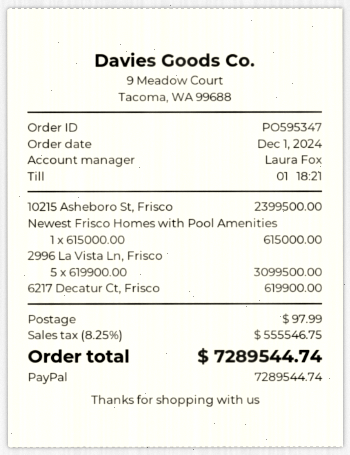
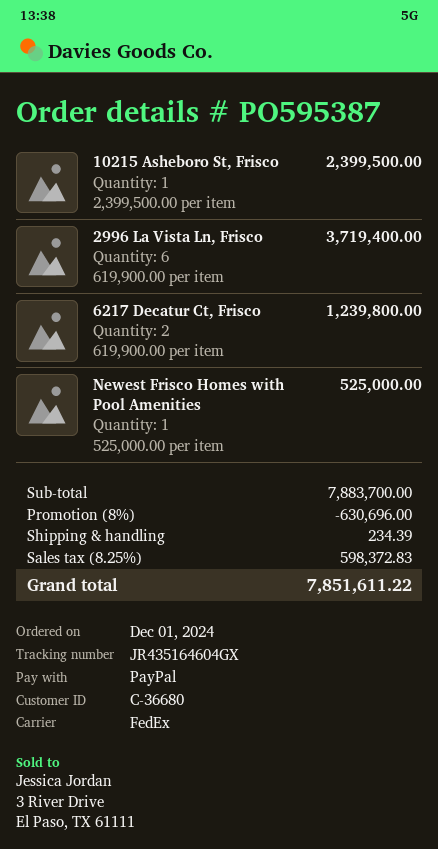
order number: PO595347 -> PO595387
Newest Frisco Homes with Pool Amenities: 1 x 615000.00 = 615000.00 -> 1 x 525000.00 = 525000.00
2996 La Vista Ln, Frisco: 5 x 619900.00 = 3099500.00 -> 6 x 619900.00 = 3719400.00
6217 Decatur Ct, Frisco: 1 x 619900.00 = 619900.00 -> 2 x 619900.00 = 1239800.00
discount: none -> 8% = 630696.00
shipping: 97.99 -> 234.39
tax: 8.25% = 555546.75 -> 8.25% = 598372.83
total: 7289544.74 -> 7851611.22

